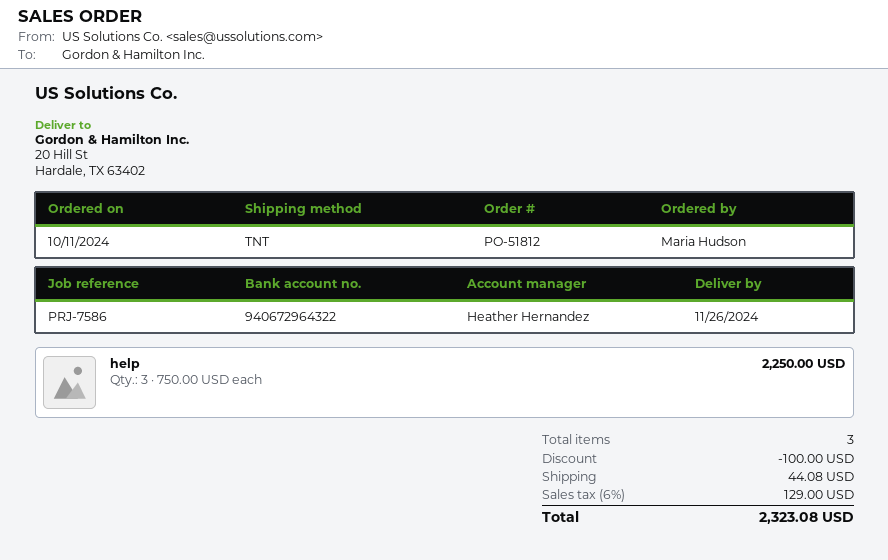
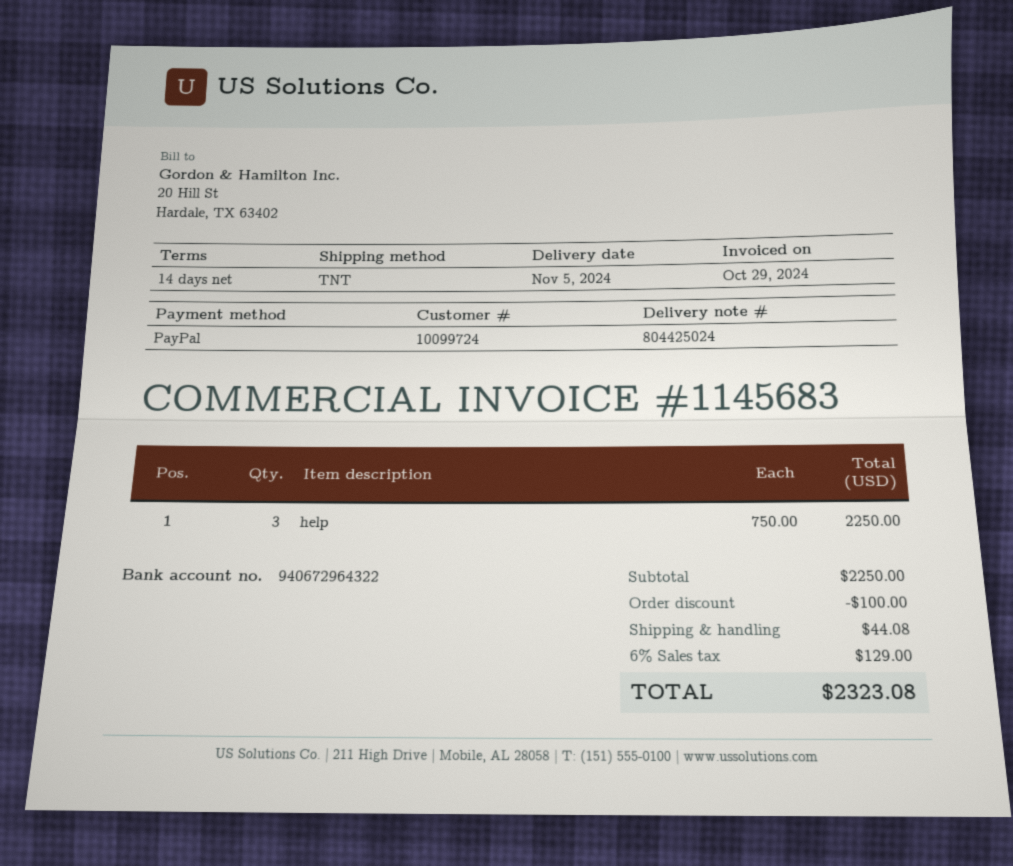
delivery date: 2024-11-26 -> 2024-11-05

